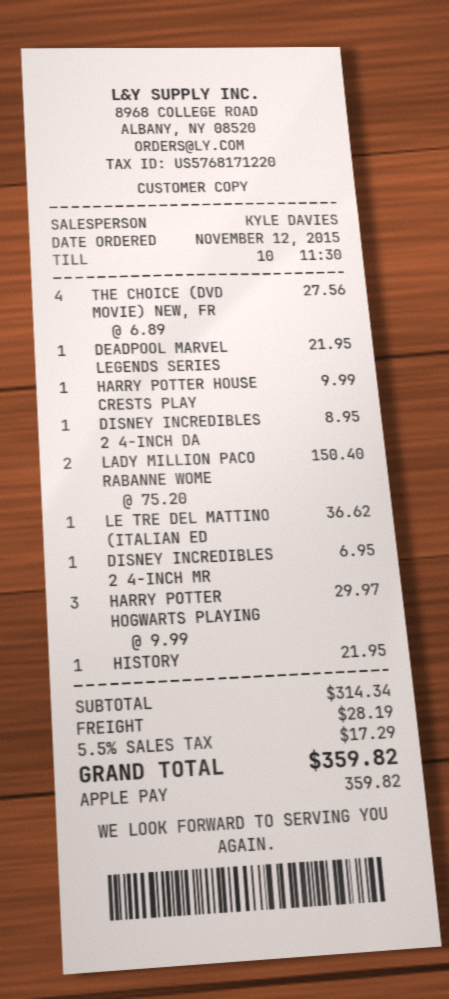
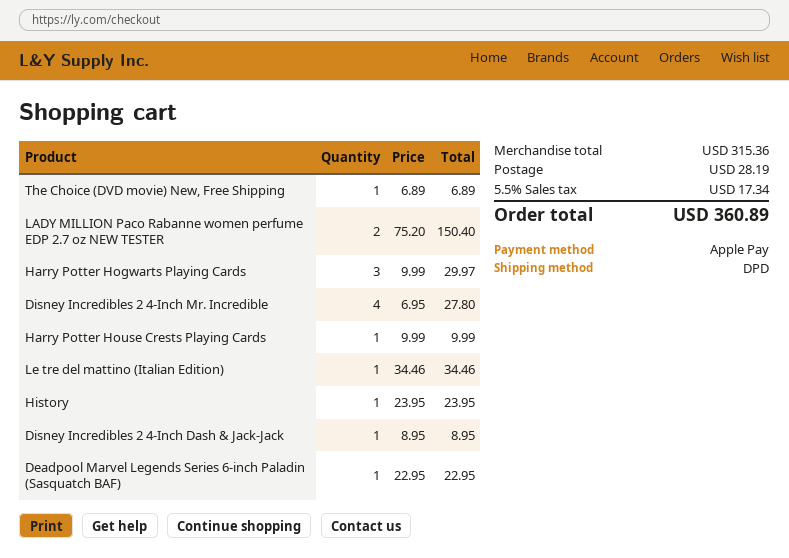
THE CHOICE (DVD MOVIE) NEW, FR: 4 x 6.89 = 27.56 -> 1 x 6.89 = 6.89
DEADPOOL MARVEL LEGENDS SERIES: 1 x 21.95 = 21.95 -> 1 x 22.95 = 22.95
LE TRE DEL MATTINO (ITALIAN ED: 1 x 36.62 = 36.62 -> 1 x 34.46 = 34.46
DISNEY INCREDIBLES 2 4-INCH MR: 1 x 6.95 = 6.95 -> 4 x 6.95 = 27.80
HISTORY: 1 x 21.95 = 21.95 -> 1 x 23.95 = 23.95
subtotal: 314.34 -> 315.36
tax: 5.5% = 17.29 -> 5.5% = 17.34
total: 359.82 -> 360.89

